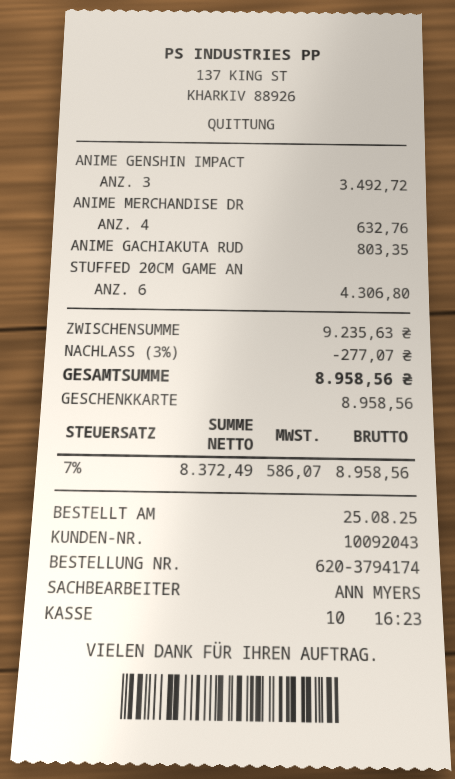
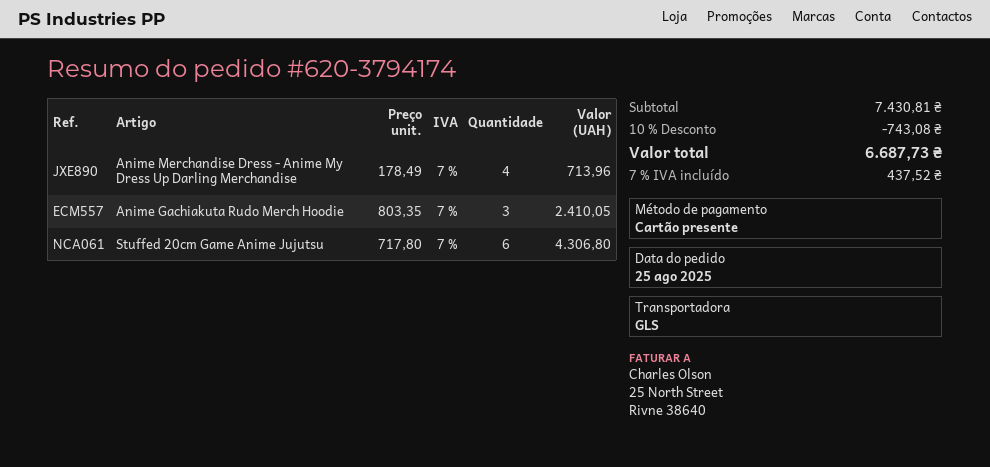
ANIME GENSHIN IMPACT: 3 for 3492.72 -> none
ANIME MERCHANDISE DR: 4 for 632.76 -> 4 for 713.96
ANIME GACHIAKUTA RUD: 1 for 803.35 -> 3 for 2410.05
subtotal: 9235.63 -> 7430.81
discount: 3% = 277.07 -> 10% = 743.08
tax: 7% = 586.07 -> 7% = 437.52
total: 8958.56 -> 6687.73

